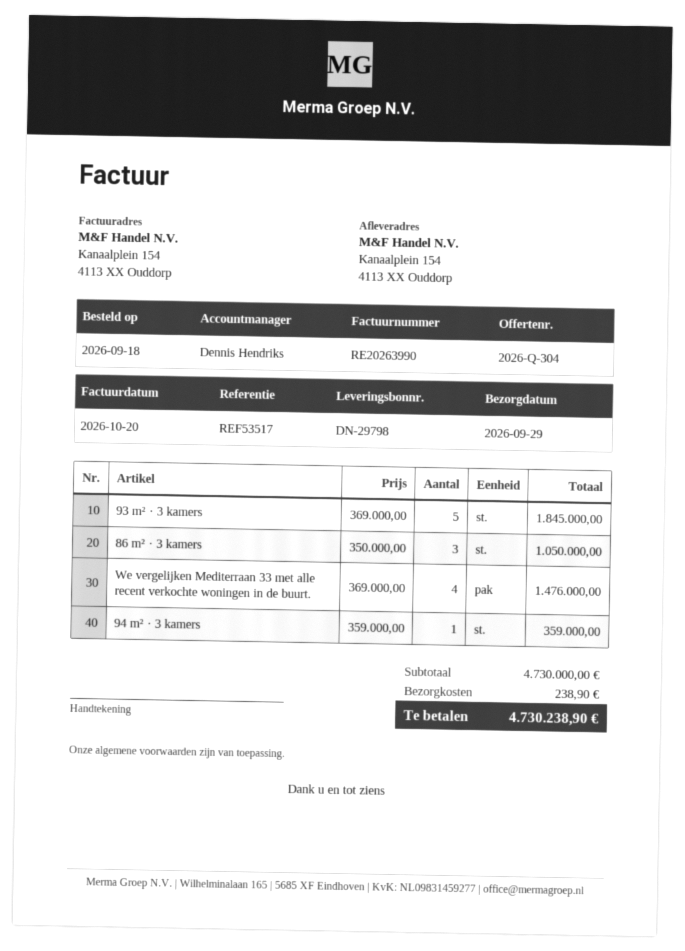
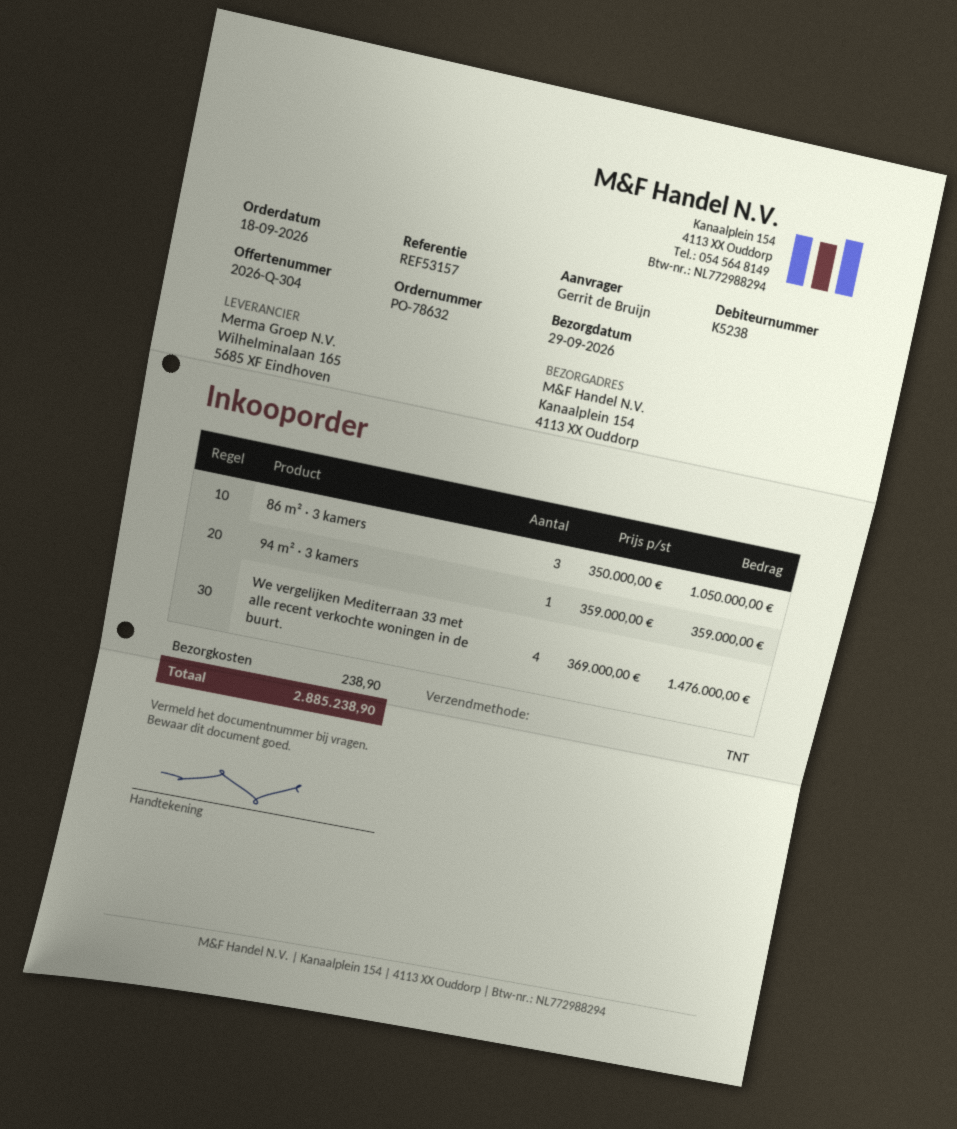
reference: REF53517 -> REF53157
93 m² · 3 kamers: 5 x 369000.00 = 1845000.00 -> none
total: 4730238.90 -> 2885238.90

